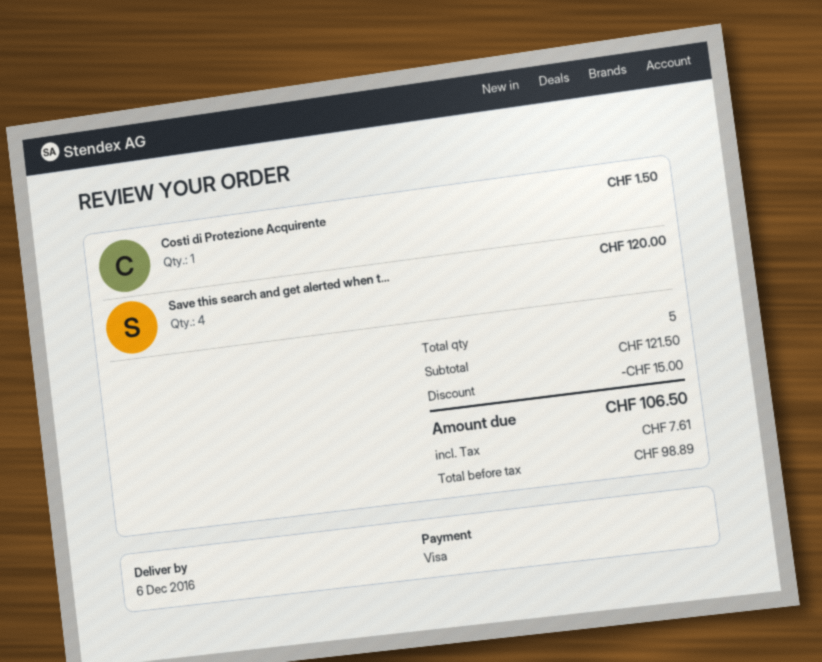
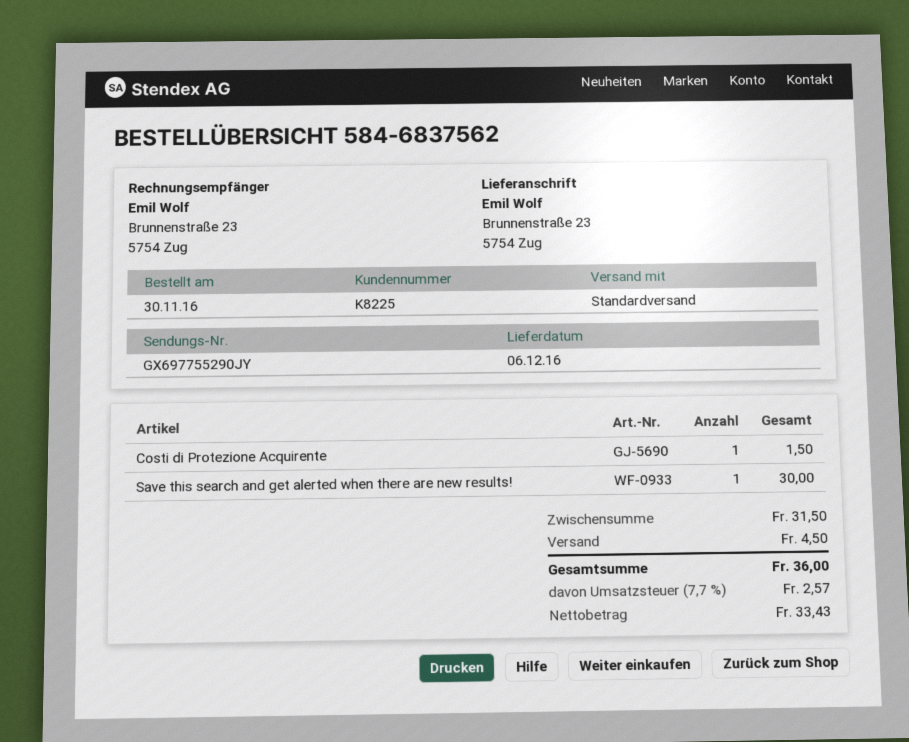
Save this search and get alerted when t...: 4 for 120.00 -> 1 for 30.00
subtotal: 121.50 -> 31.50
discount: 15.00 -> none
shipping: none -> 4.50
net: 98.89 -> 33.43
tax: 7.61 -> 2.57
total: 106.50 -> 36.00

